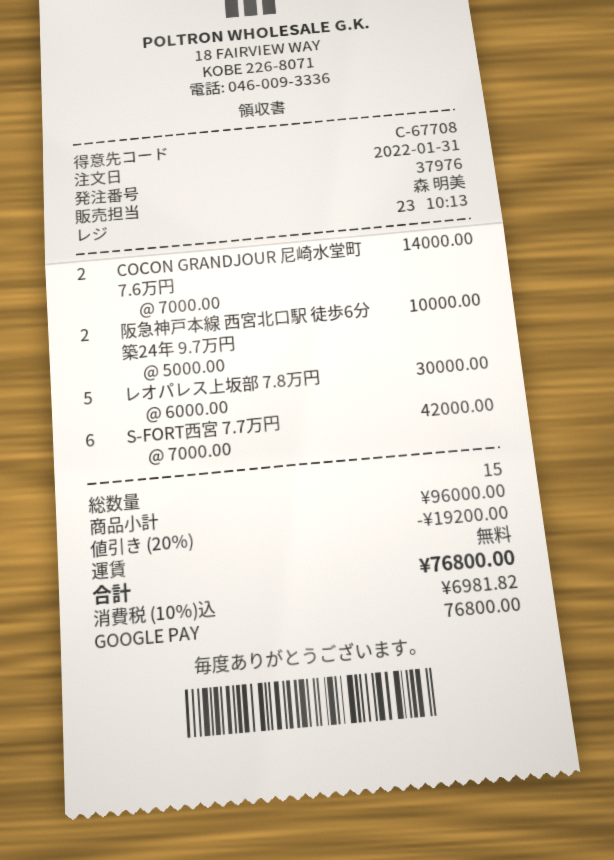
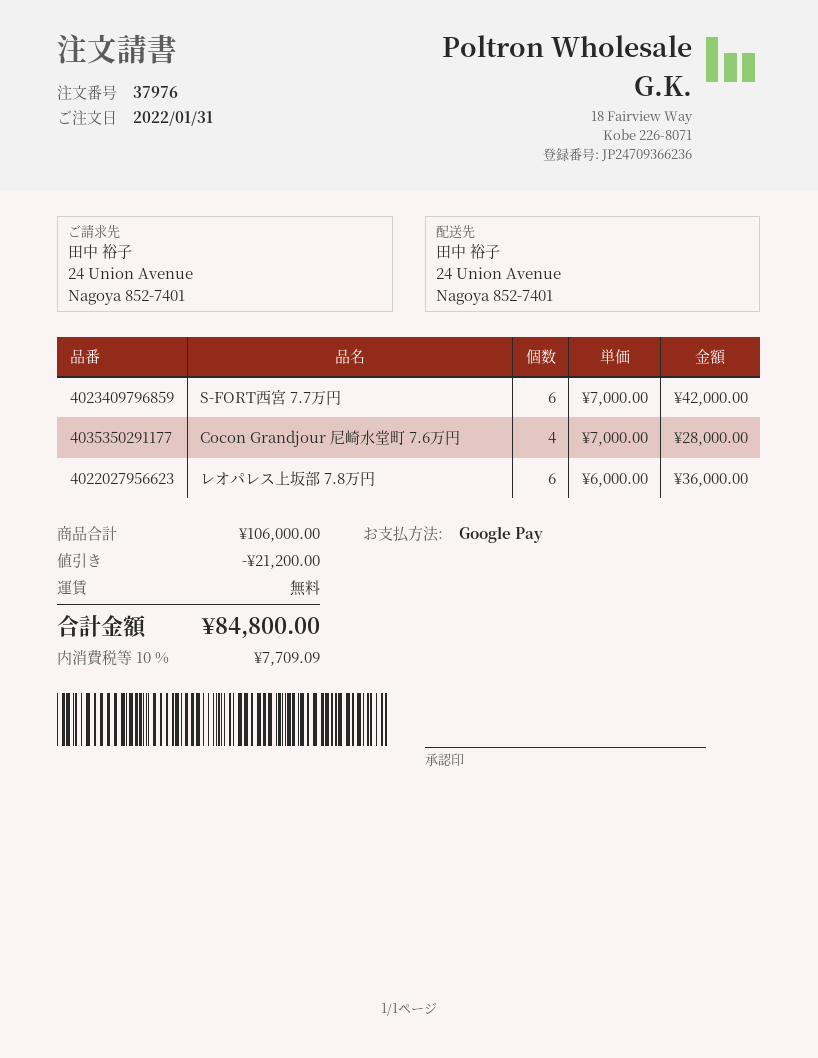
COCON GRANDJOUR 尼崎水堂町 7.6万円: 2 x 7000.00 = 14000.00 -> 4 x 7000.00 = 28000.00
阪急神戸本線 西宮北口駅 徒歩6分 築24年 9.7万円: 2 x 5000.00 = 10000.00 -> none
レオパレス上坂部 7.8万円: 5 x 6000.00 = 30000.00 -> 6 x 6000.00 = 36000.00
subtotal: 96000.00 -> 106000.00
discount: 19200.00 -> 21200.00
tax: 10% = 6981.82 -> 10% = 7709.09
total: 76800.00 -> 84800.00

